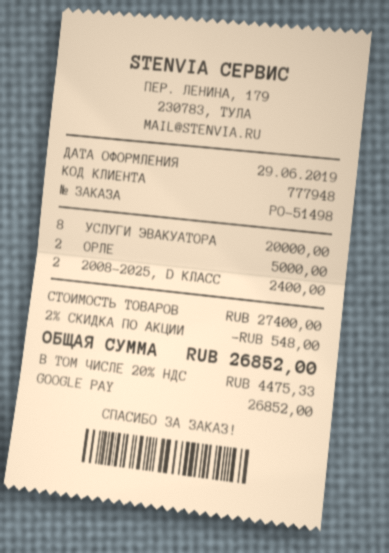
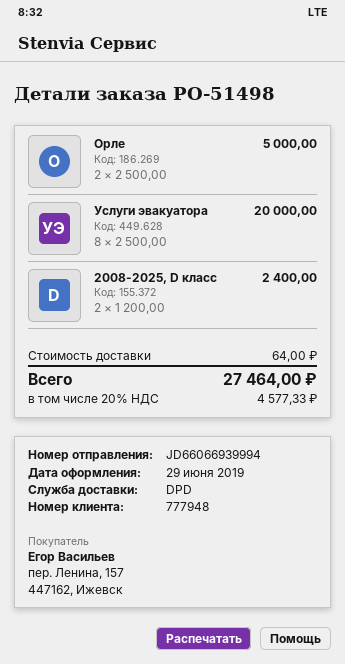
discount: 2% = 548.00 -> none
shipping: none -> 64.00
tax: 20% = 4475.33 -> 20% = 4577.33
total: 26852.00 -> 27464.00

